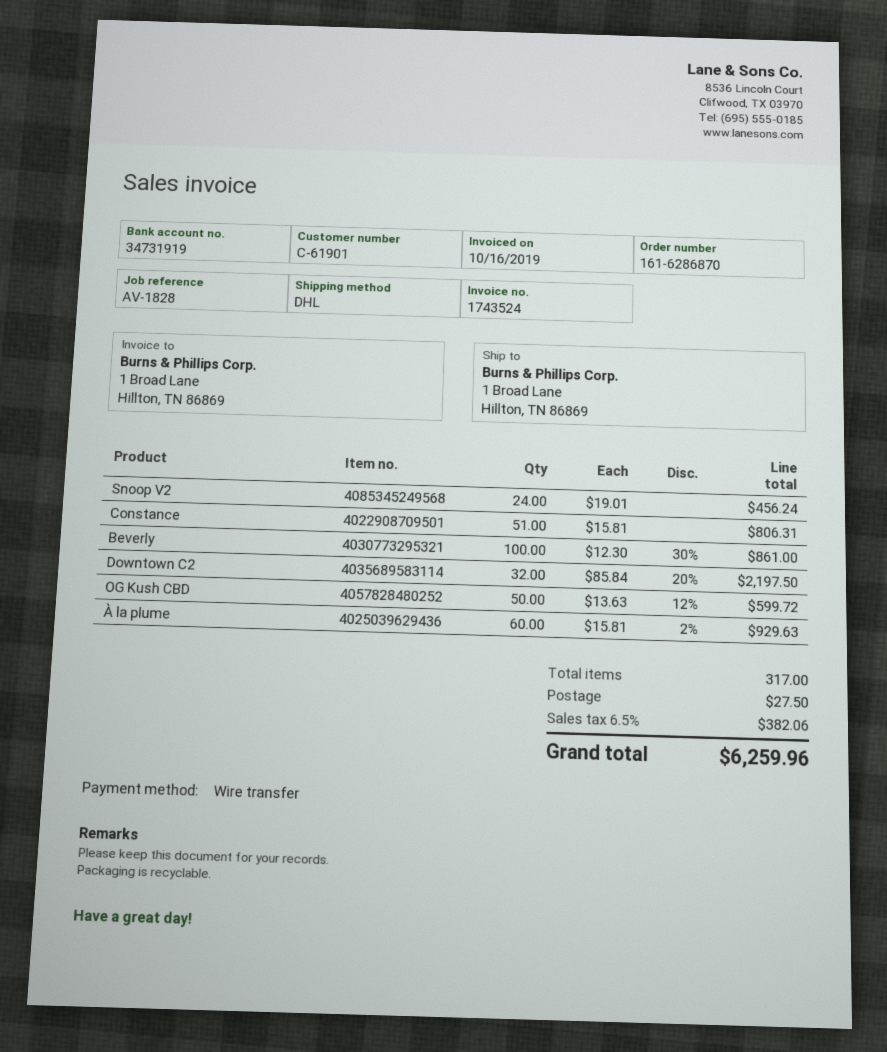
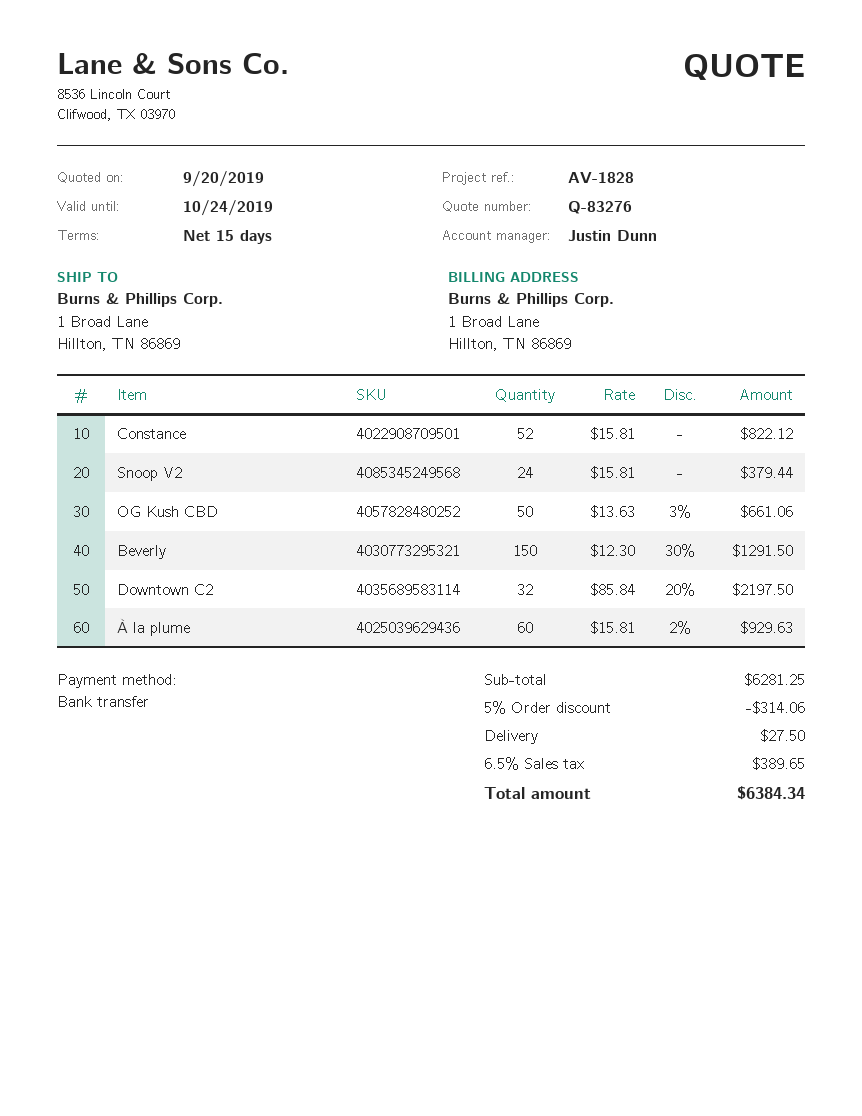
Snoop V2: 24 x 19.01 = 456.24 -> 24 x 15.81 = 379.44
Constance: 51 x 15.81 = 806.31 -> 52 x 15.81 = 822.12
Beverly: 100 x 12.30 - 30% = 861.00 -> 150 x 12.30 - 30% = 1291.50
OG Kush CBD: 50 x 13.63 - 12% = 599.72 -> 50 x 13.63 - 3% = 661.06
discount: none -> 5% = 314.06
tax: 6.5% = 382.06 -> 6.5% = 389.65
total: 6259.96 -> 6384.34

